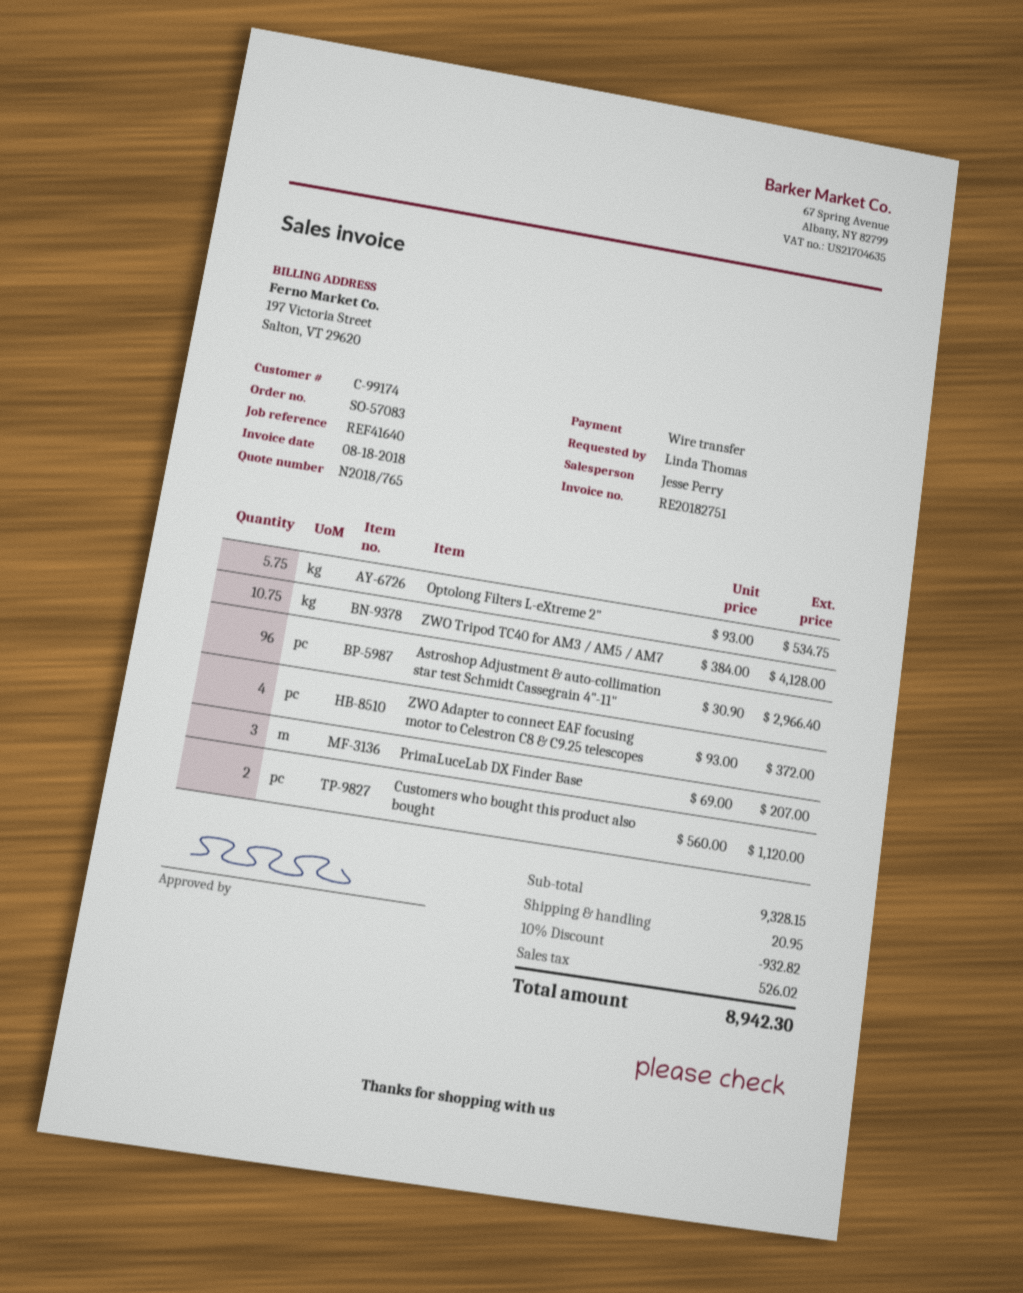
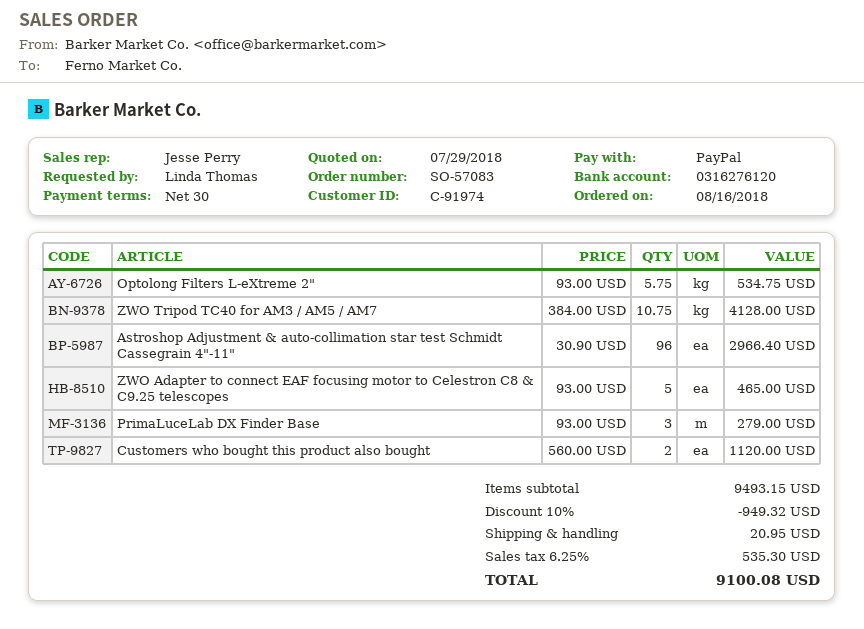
customer number: C-99174 -> C-91974
payment method: bank transfer -> PayPal
ZWO Adapter to connect EAF focusing motor to Celestron C8 & C9.25 telescopes: 4 x 93.00 = 372.00 -> 5 x 93.00 = 465.00
PrimaLuceLab DX Finder Base: 3 x 69.00 = 207.00 -> 3 x 93.00 = 279.00
subtotal: 9328.15 -> 9493.15
discount: 10% = 932.82 -> 10% = 949.32
tax: 526.02 -> 535.30
total: 8942.30 -> 9100.08

